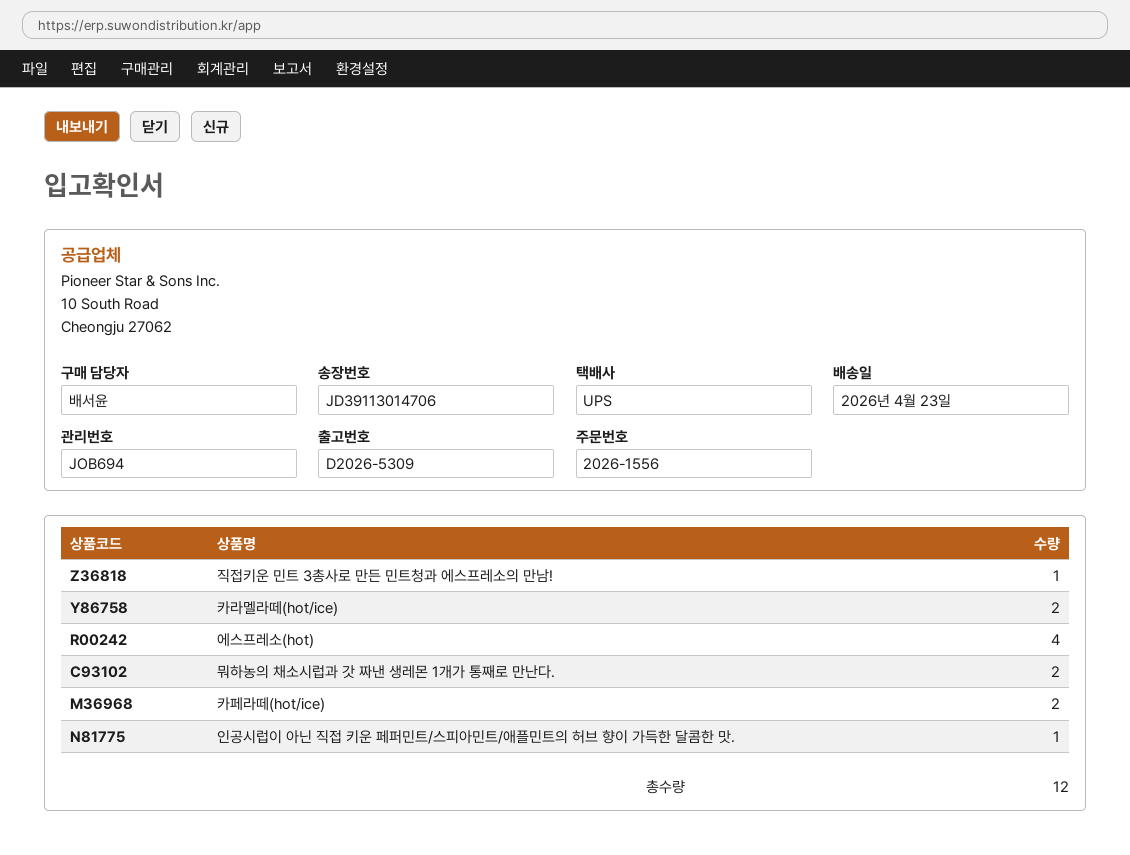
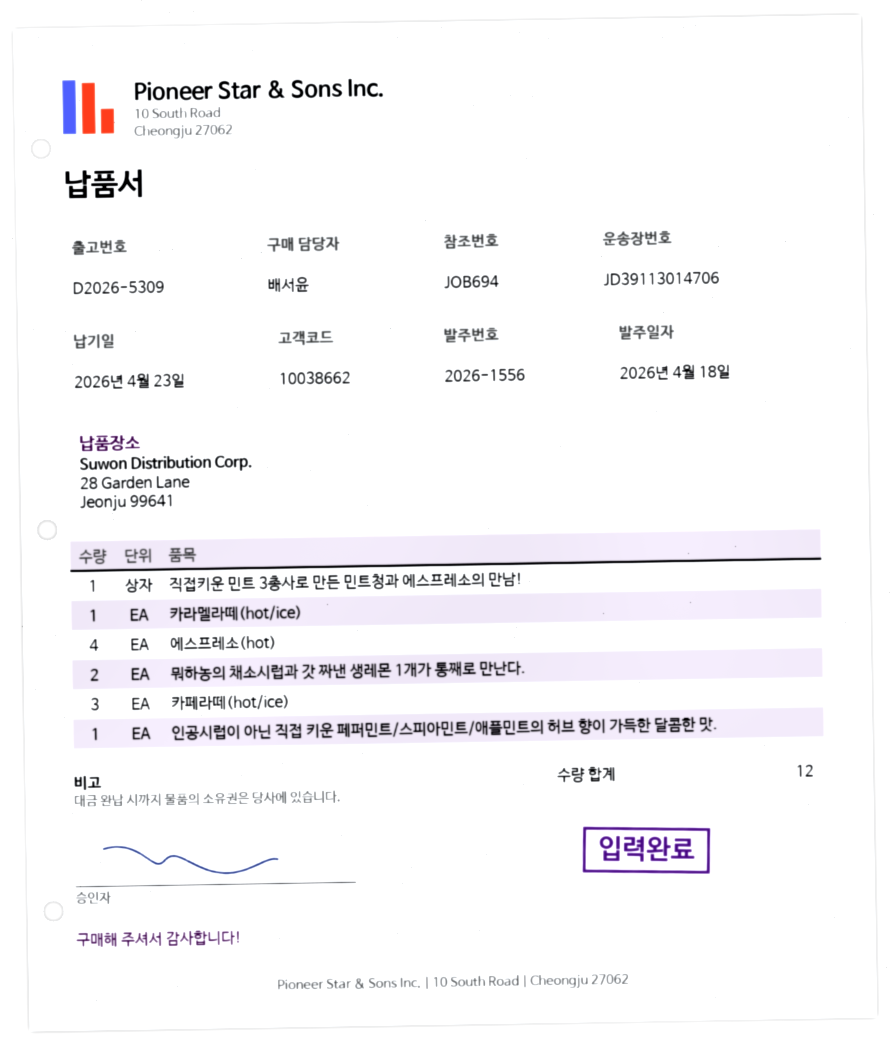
카라멜라떼(hot/ice): 2 -> 1
카페라떼(hot/ice): 2 -> 3

